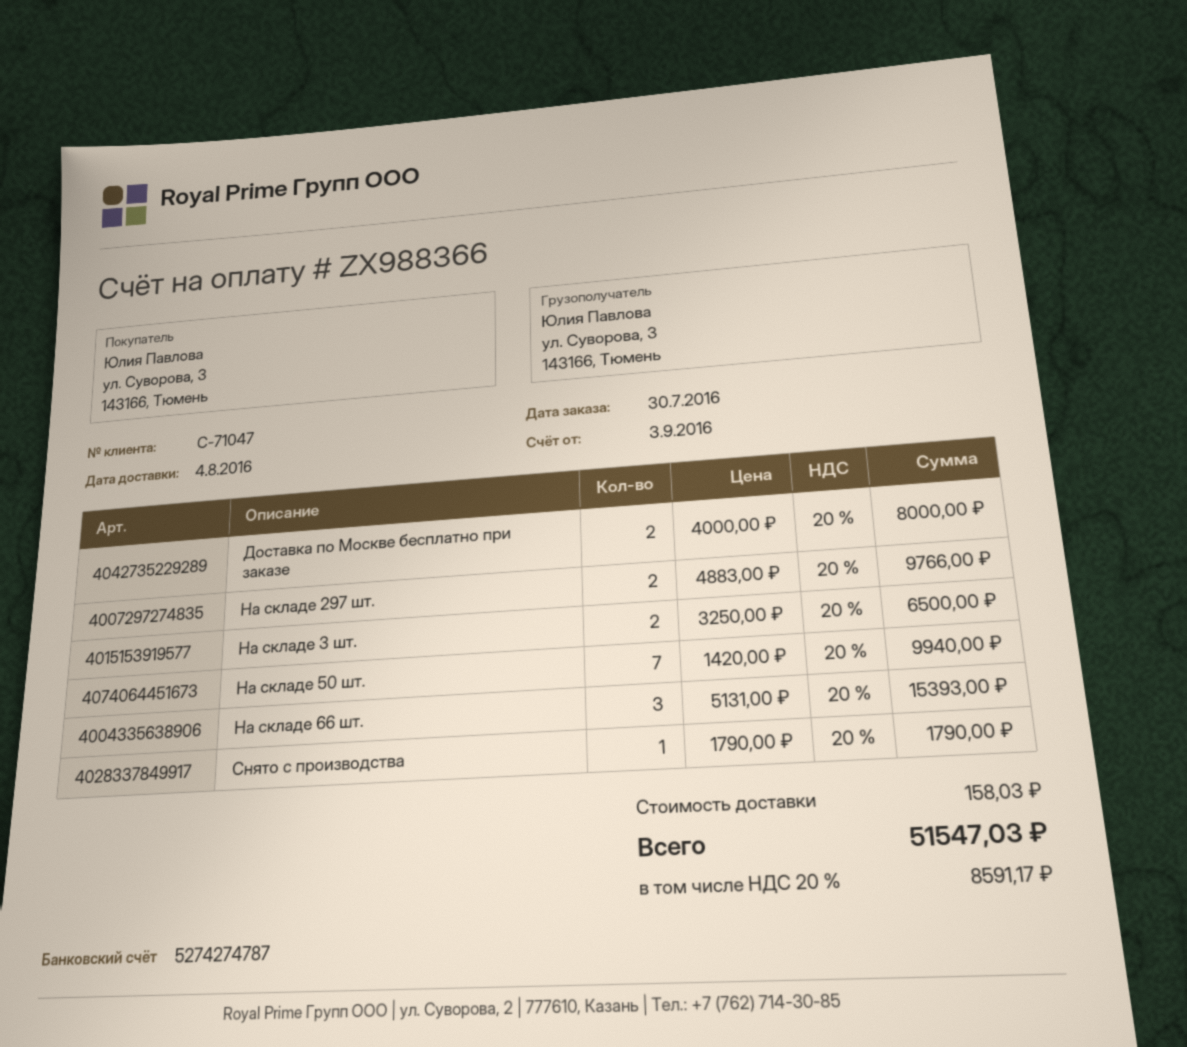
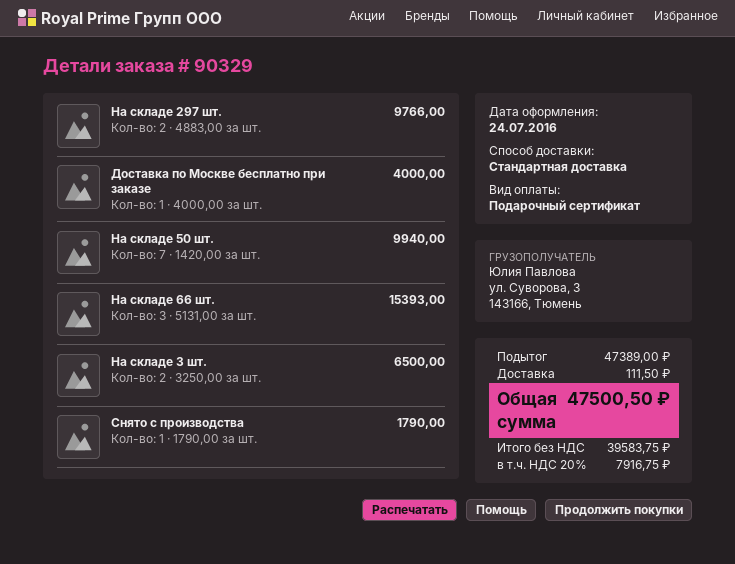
order date: 2016-07-30 -> 2016-07-24
Доставка по Москве бесплатно при заказе: 2 x 4000.00 = 8000.00 -> 1 x 4000.00 = 4000.00
shipping: 158.03 -> 111.50
tax: 20% = 8591.17 -> 20% = 7916.75
total: 51547.03 -> 47500.50

